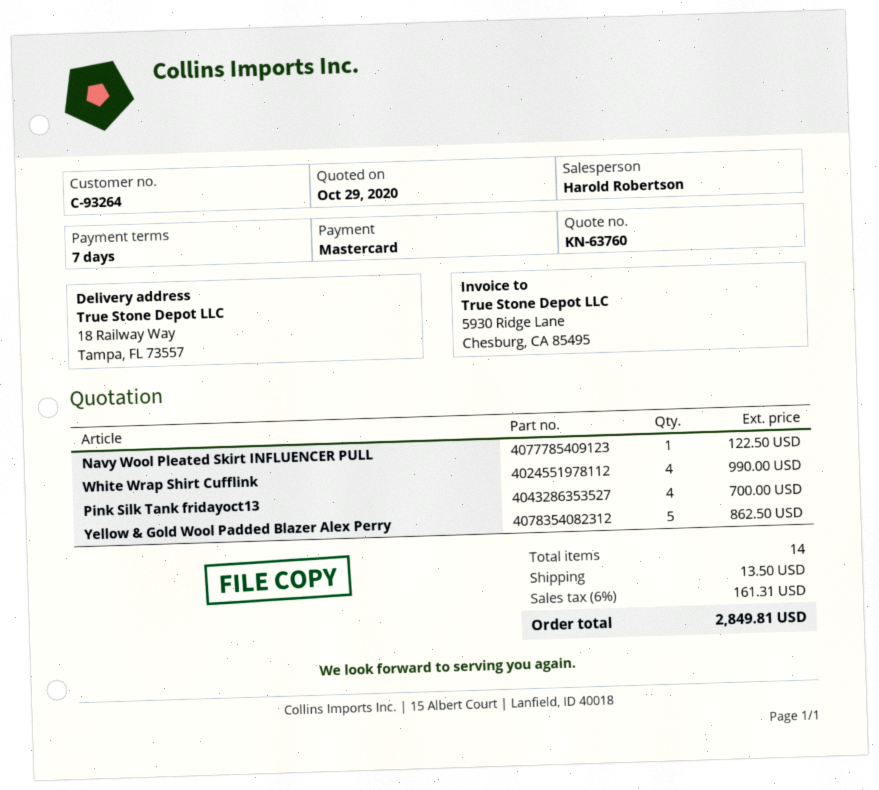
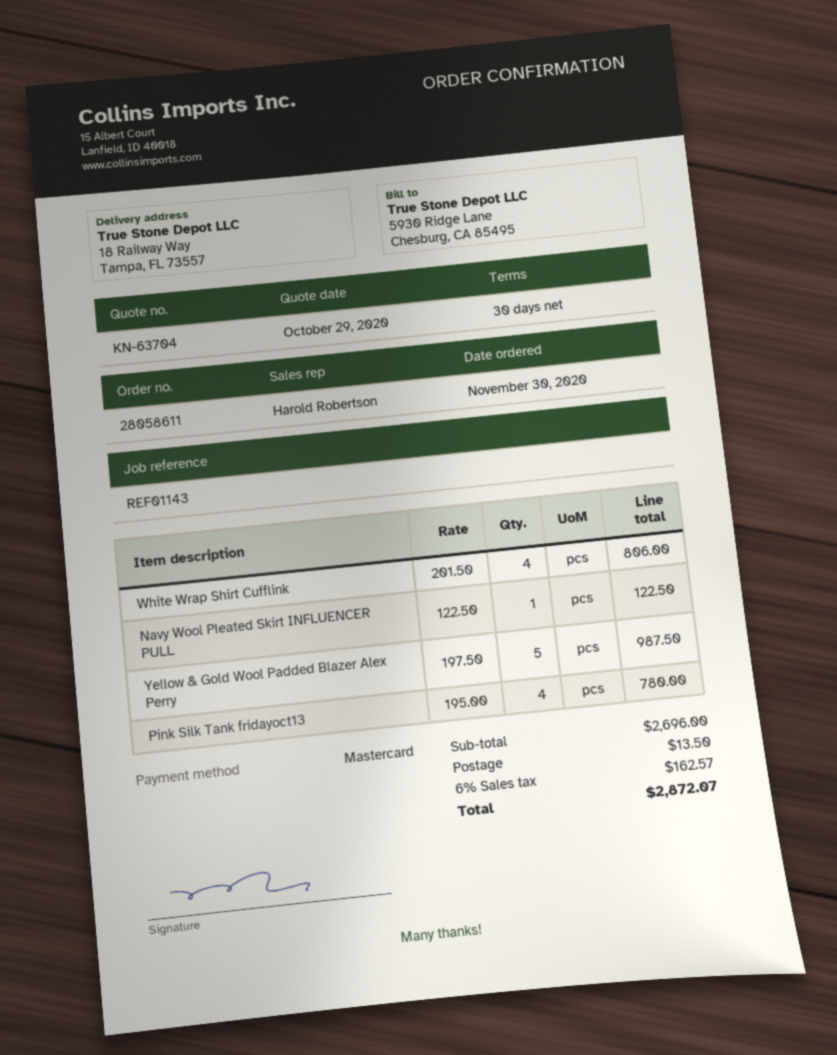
quote number: KN-63760 -> KN-63704
payment terms: 7 days -> 30 days
White Wrap Shirt Cufflink: 4 for 990.00 -> 4 for 806.00
Pink Silk Tank fridayoct13: 4 for 700.00 -> 4 for 780.00
Yellow & Gold Wool Padded Blazer Alex Perry: 5 for 862.50 -> 5 for 987.50
tax: 6% = 161.31 -> 6% = 162.57
total: 2849.81 -> 2872.07

